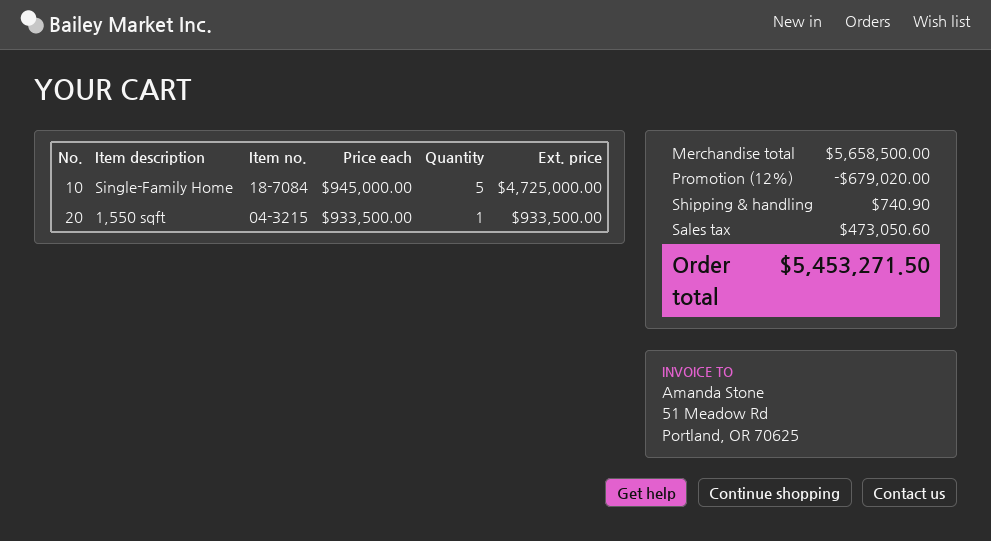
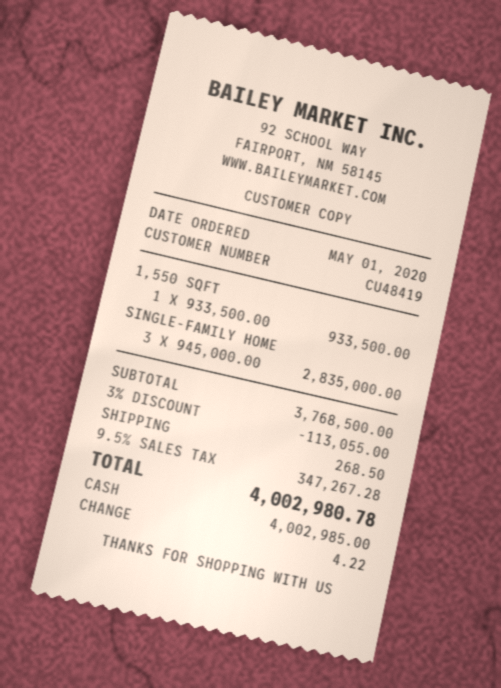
Single-Family Home: 5 x 945000.00 = 4725000.00 -> 3 x 945000.00 = 2835000.00
subtotal: 5658500.00 -> 3768500.00
discount: 12% = 679020.00 -> 3% = 113055.00
shipping: 740.90 -> 268.50
tax: 473050.60 -> 347267.28
total: 5453271.50 -> 4002980.78

